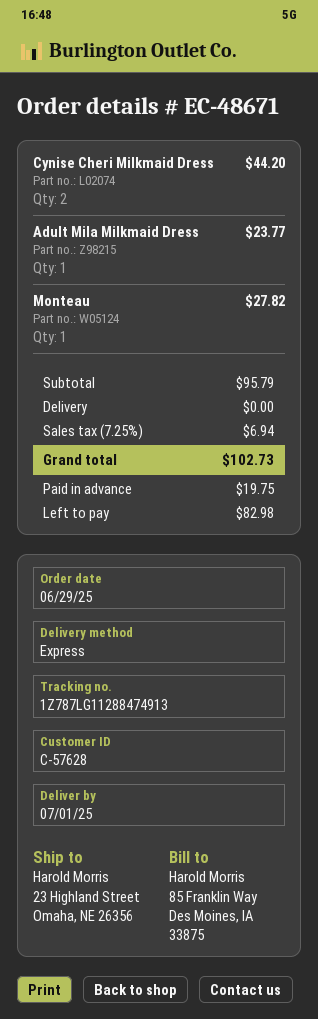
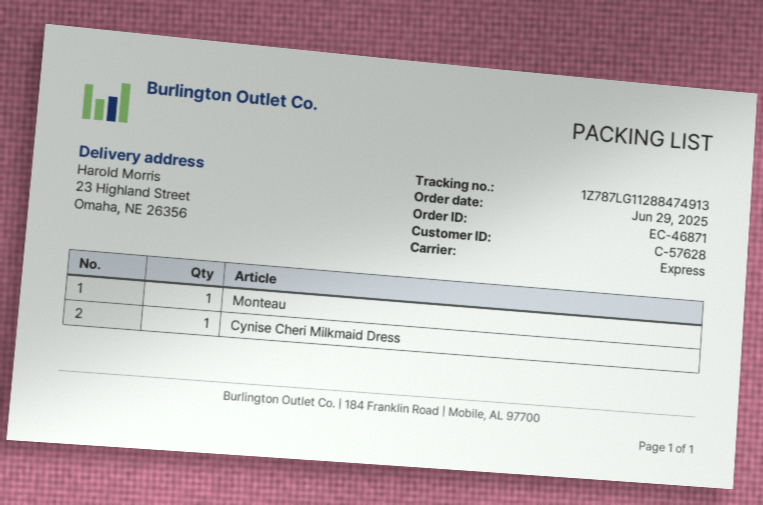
order number: EC-48671 -> EC-46871
Cynise Cheri Milkmaid Dress: 2 -> 1
Adult Mila Milkmaid Dress: 1 -> none

